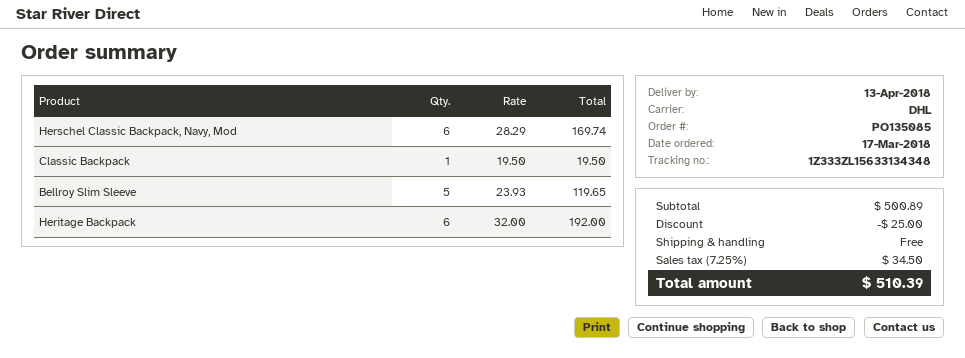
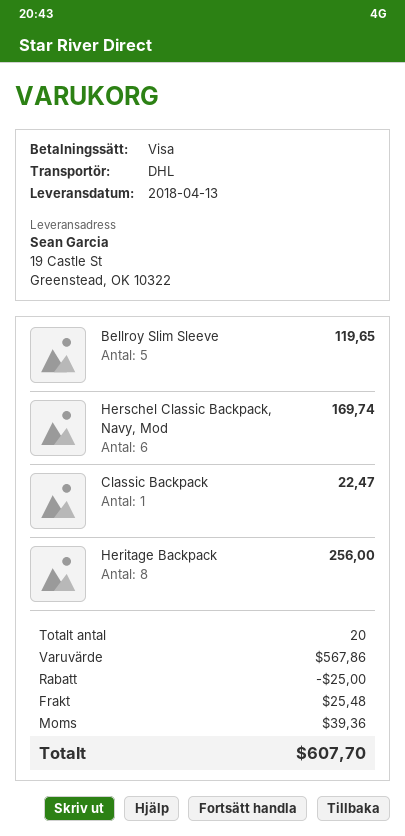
Classic Backpack: 1 for 19.50 -> 1 for 22.47
Heritage Backpack: 6 for 192.00 -> 8 for 256.00
subtotal: 500.89 -> 567.86
shipping: 0.00 -> 25.48
tax: 34.50 -> 39.36
total: 510.39 -> 607.70

